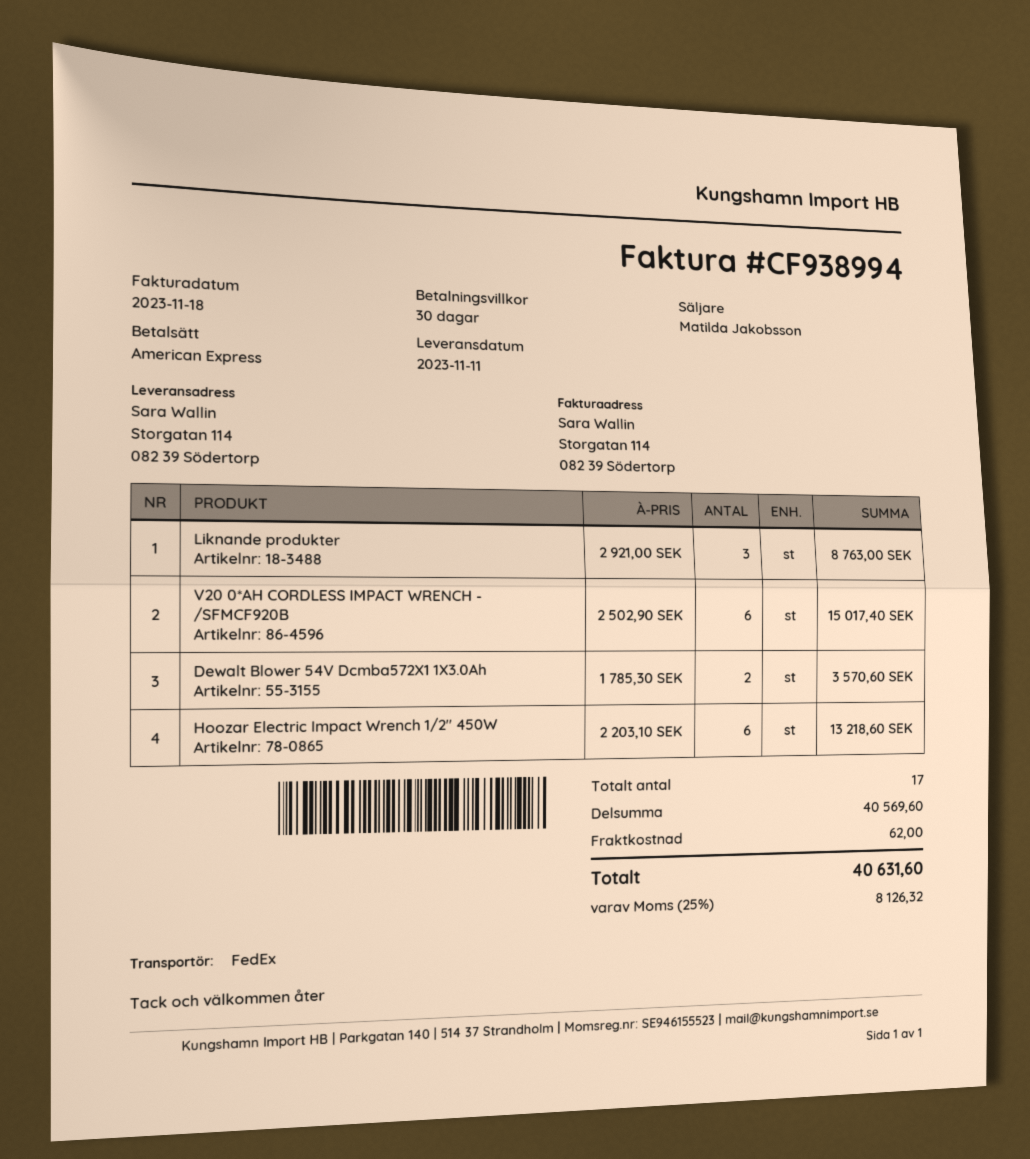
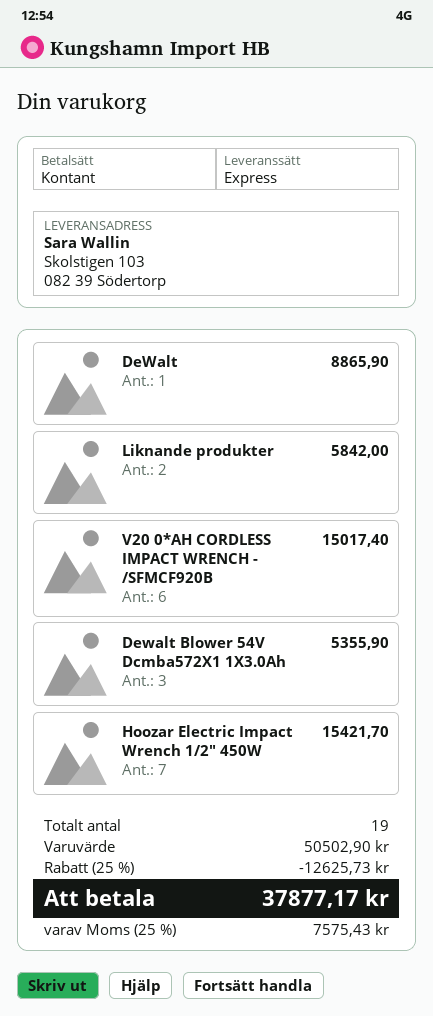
payment method: American Express -> cash
shipping method: FedEx -> express
ship to: Storgatan 114, 082 39 Södertorp -> Skolstigen 103, 082 39 Södertorp
Liknande produkter: 3 for 8763.00 -> 2 for 5842.00
Dewalt Blower 54V Dcmba572X1 1X3.0Ah: 2 for 3570.60 -> 3 for 5355.90
Hoozar Electric Impact Wrench 1/2" 450W: 6 for 13218.60 -> 7 for 15421.70
DeWalt: none -> 1 for 8865.90
total quantity: 17 -> 19
subtotal: 40569.60 -> 50502.90
discount: none -> 25% = 12625.73
shipping: 62.00 -> none
tax: 25% = 8126.32 -> 25% = 7575.43
total: 40631.60 -> 37877.17

